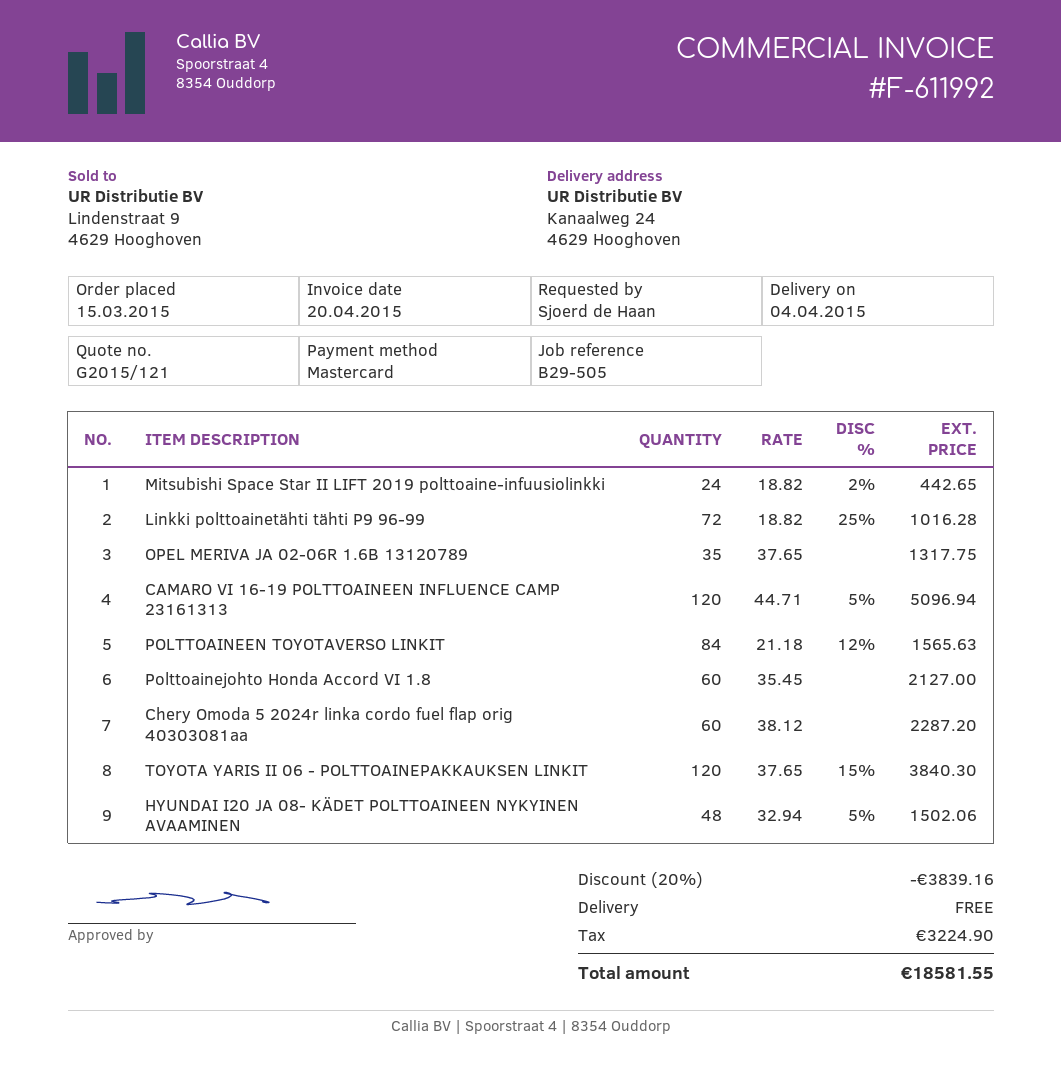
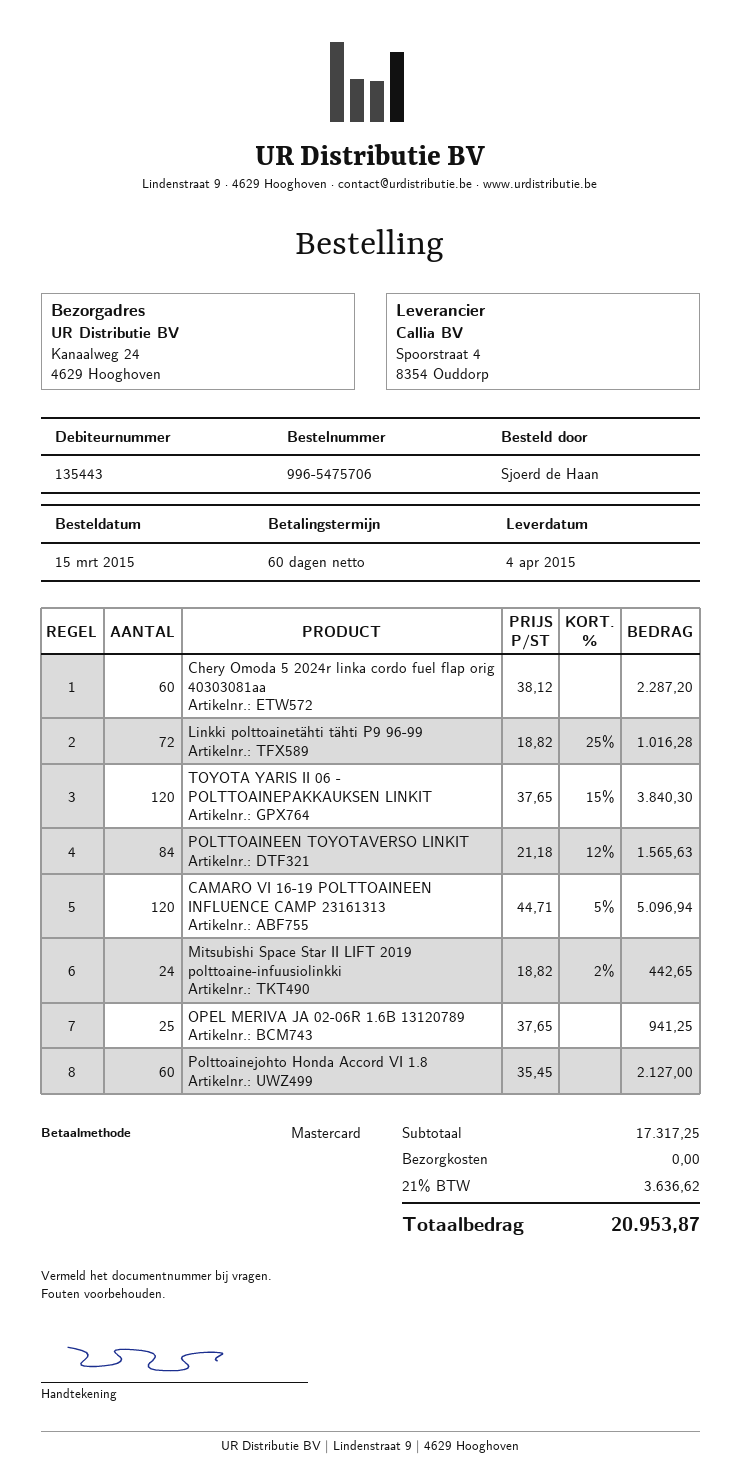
OPEL MERIVA JA 02-06R 1.6B 13120789: 35 x 37.65 = 1317.75 -> 25 x 37.65 = 941.25
HYUNDAI I20 JA 08- KÄDET POLTTOAINEEN NYKYINEN AVAAMINEN: 48 x 32.94 - 5% = 1502.06 -> none
discount: 20% = 3839.16 -> none
tax: 3224.90 -> 3636.62
total: 18581.55 -> 20953.87

